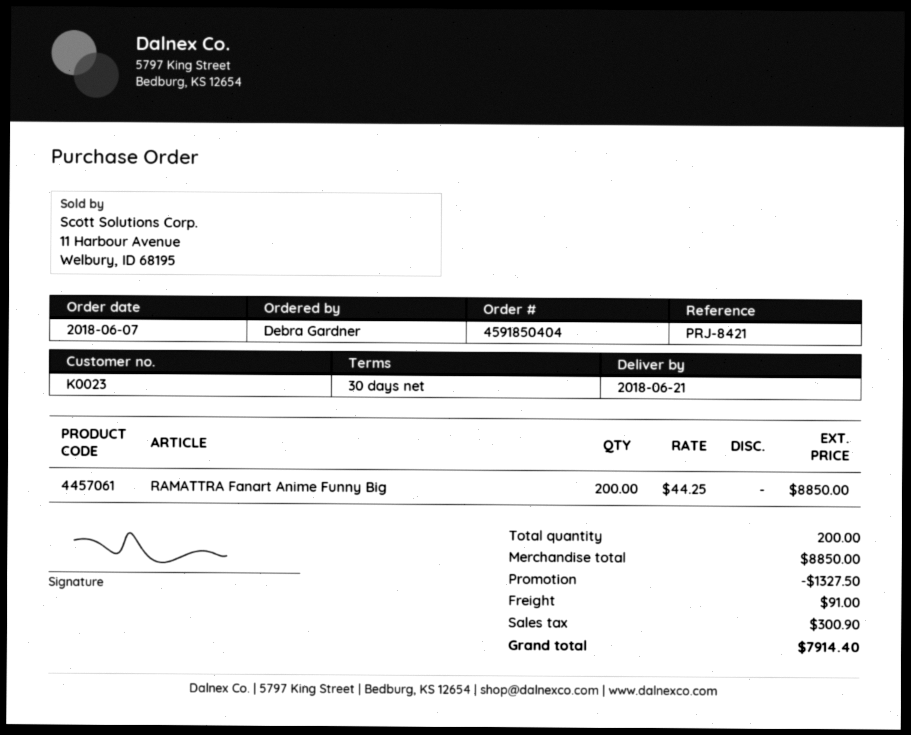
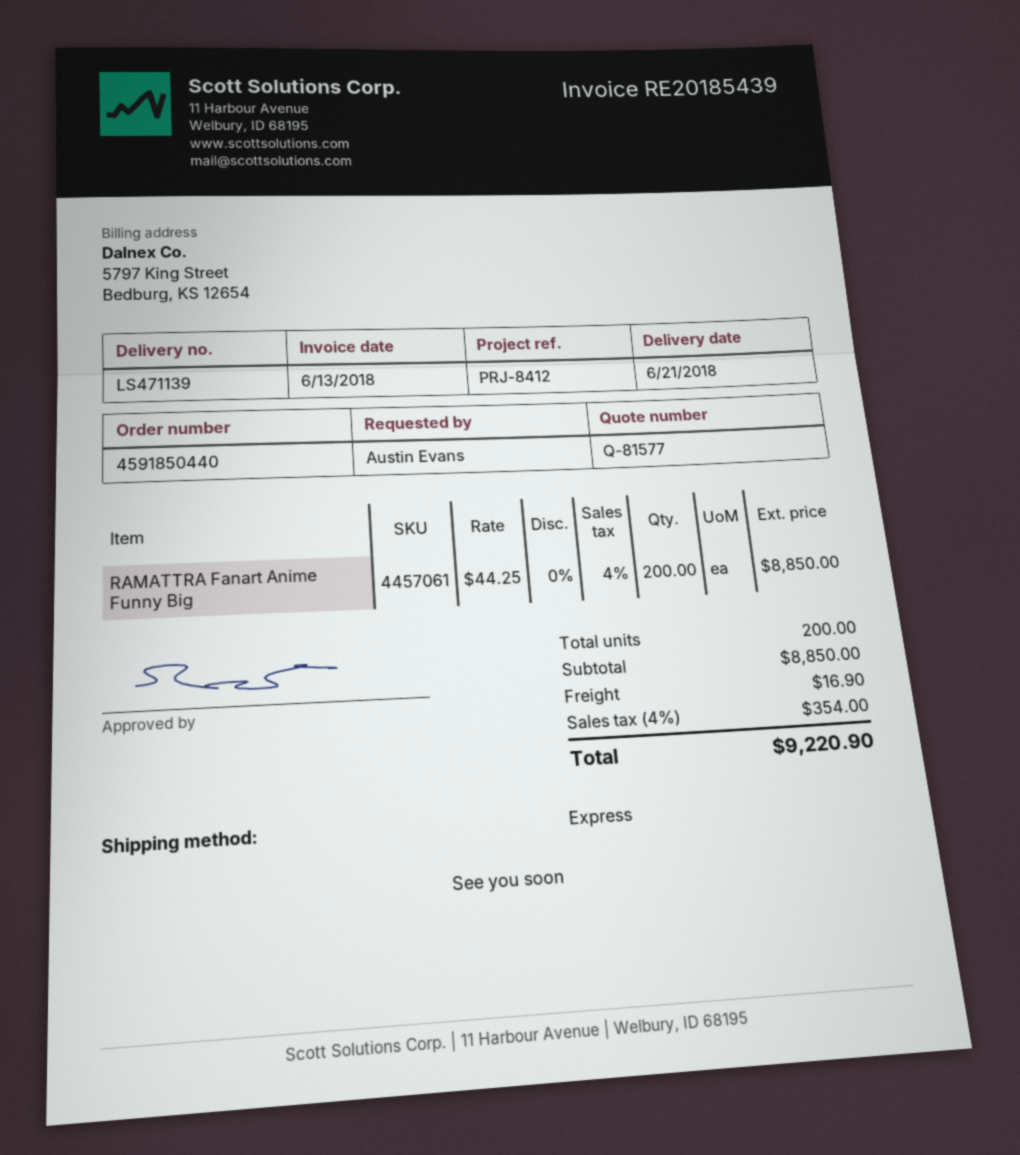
order number: 4591850404 -> 4591850440
reference: PRJ-8421 -> PRJ-8412
ordered by: Debra Gardner -> Austin Evans
discount: 1327.50 -> none
shipping: 91.00 -> 16.90
tax: 300.90 -> 354.00
total: 7914.40 -> 9220.90

